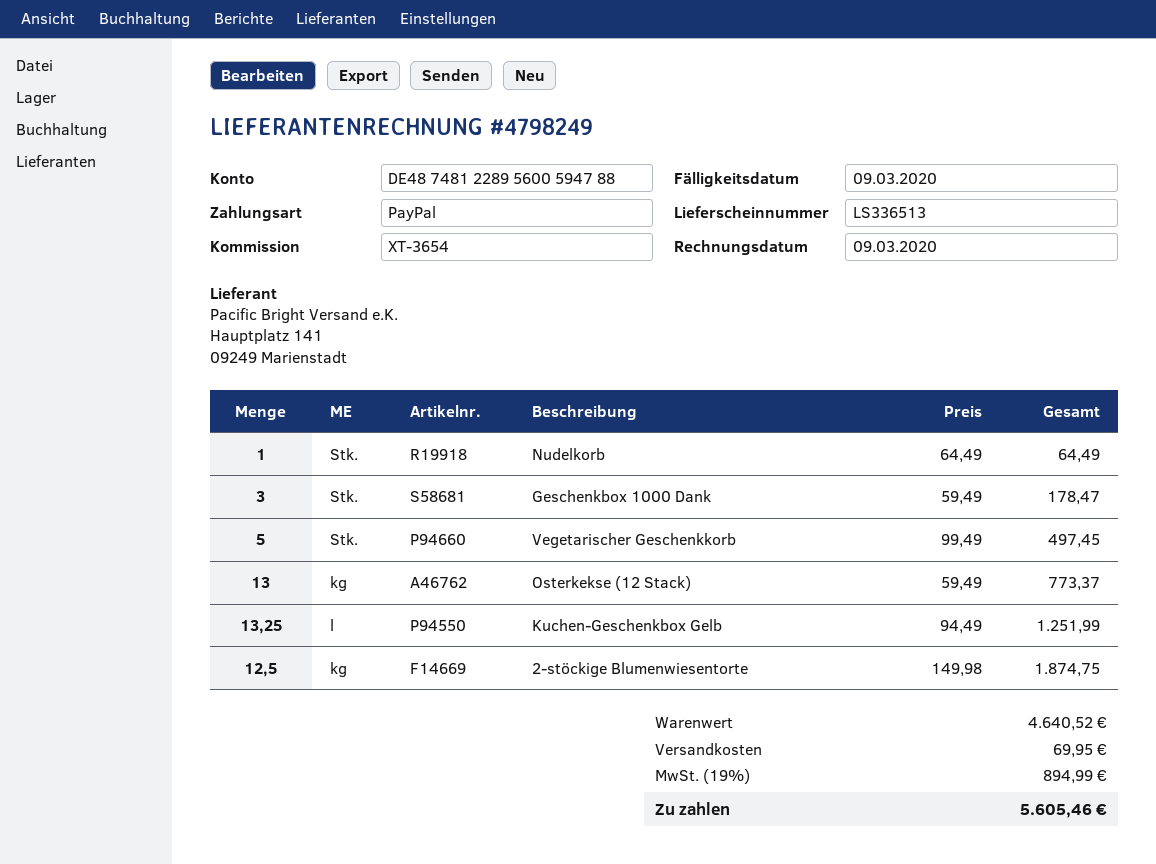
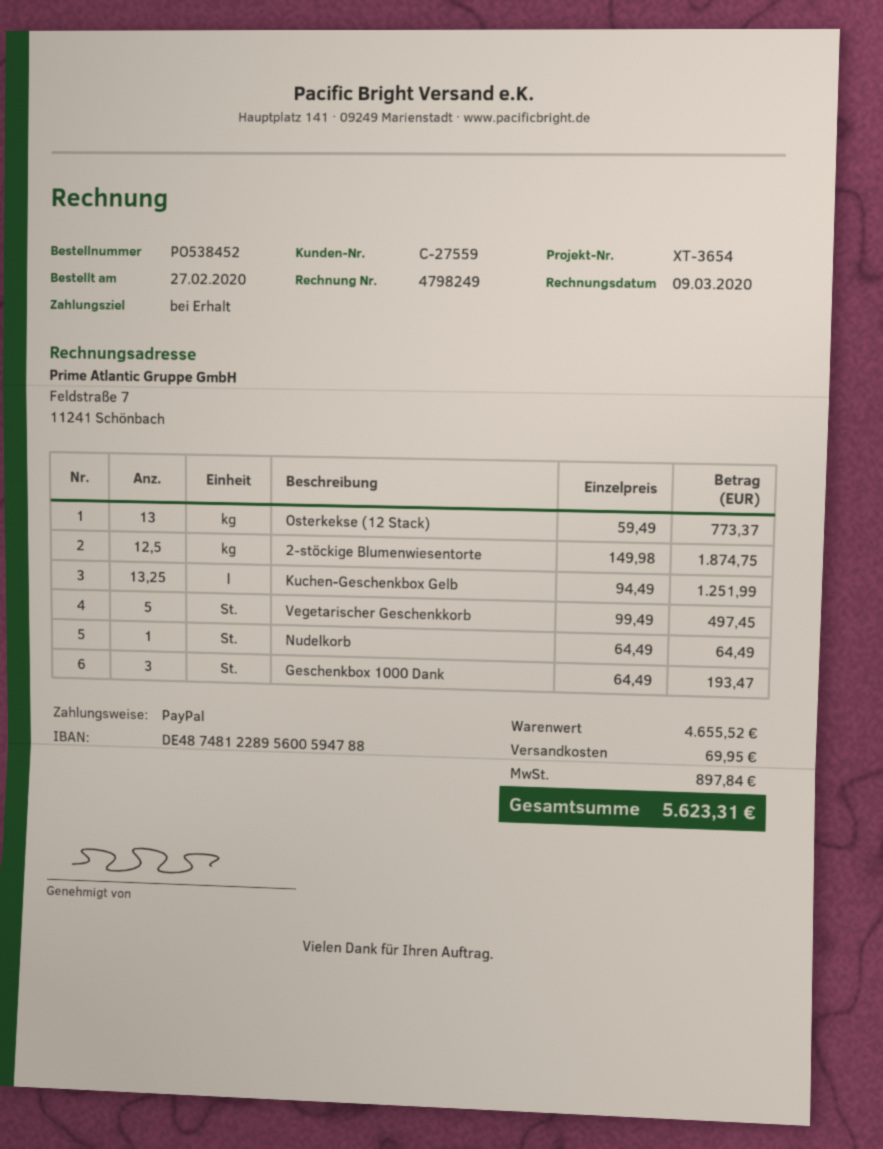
Geschenkbox 1000 Dank: 3 x 59.49 = 178.47 -> 3 x 64.49 = 193.47
subtotal: 4640.52 -> 4655.52
tax: 894.99 -> 897.84
total: 5605.46 -> 5623.31

